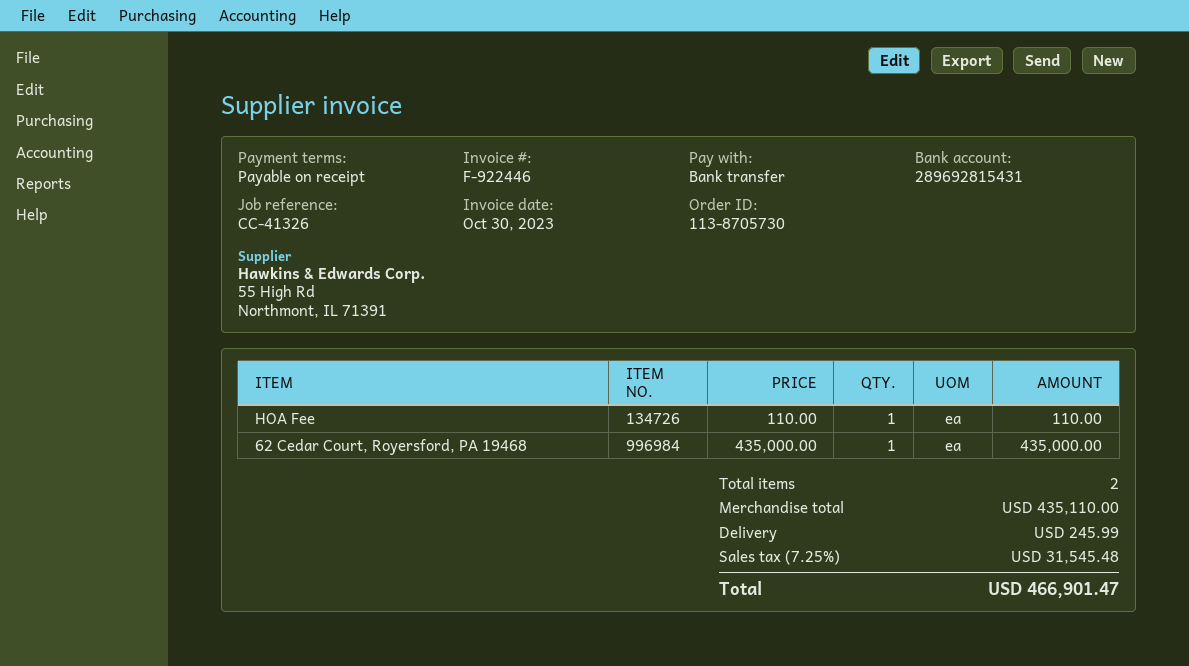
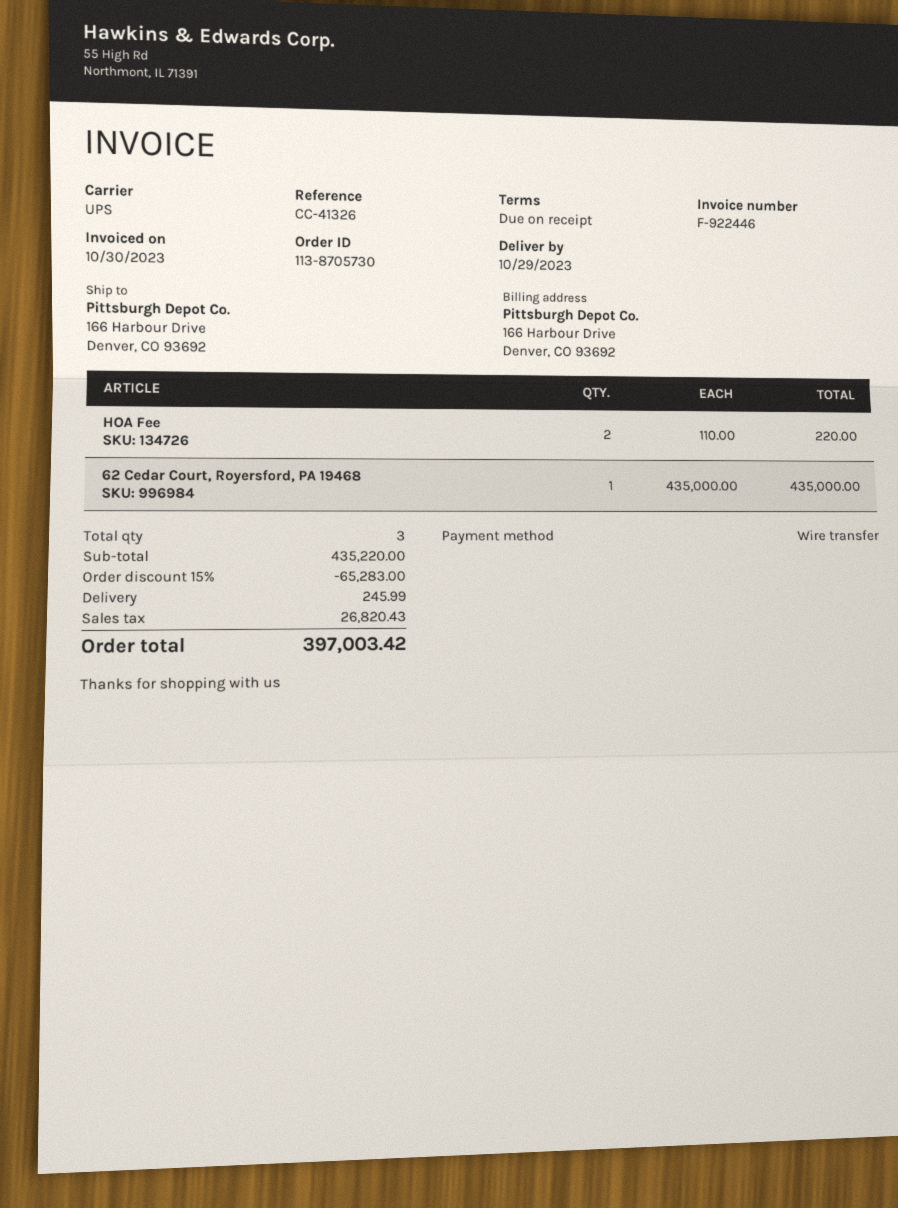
HOA Fee: 1 x 110.00 = 110.00 -> 2 x 110.00 = 220.00
total quantity: 2 -> 3
subtotal: 435110.00 -> 435220.00
discount: none -> 15% = 65283.00
tax: 31545.48 -> 26820.43
total: 466901.47 -> 397003.42

